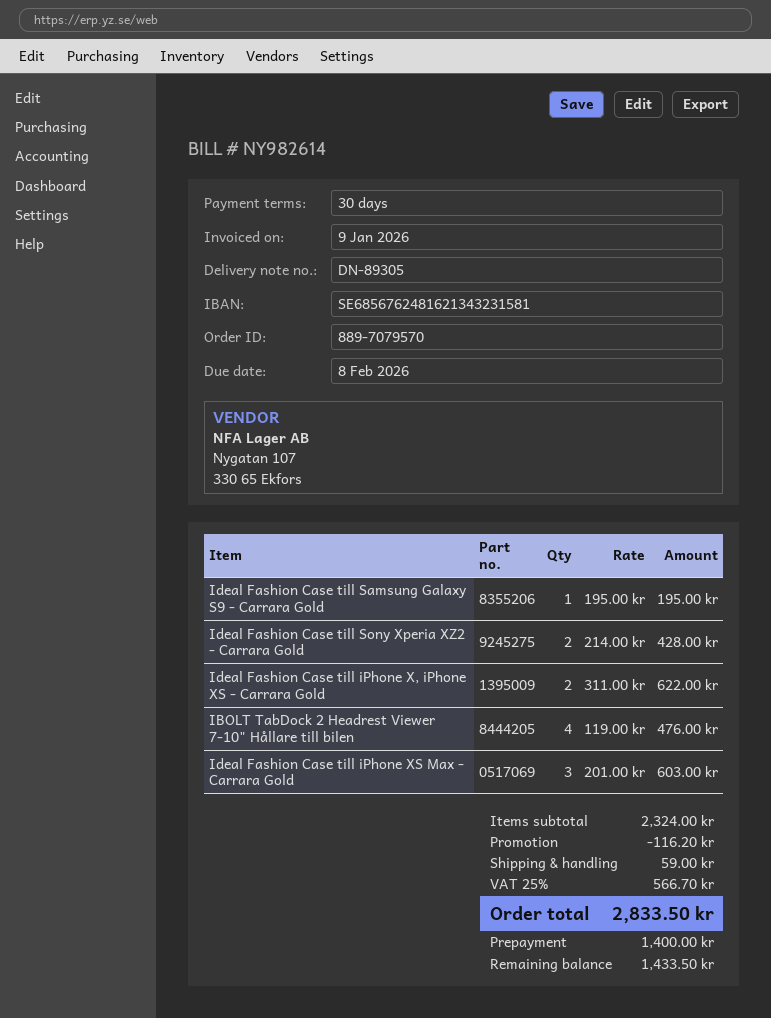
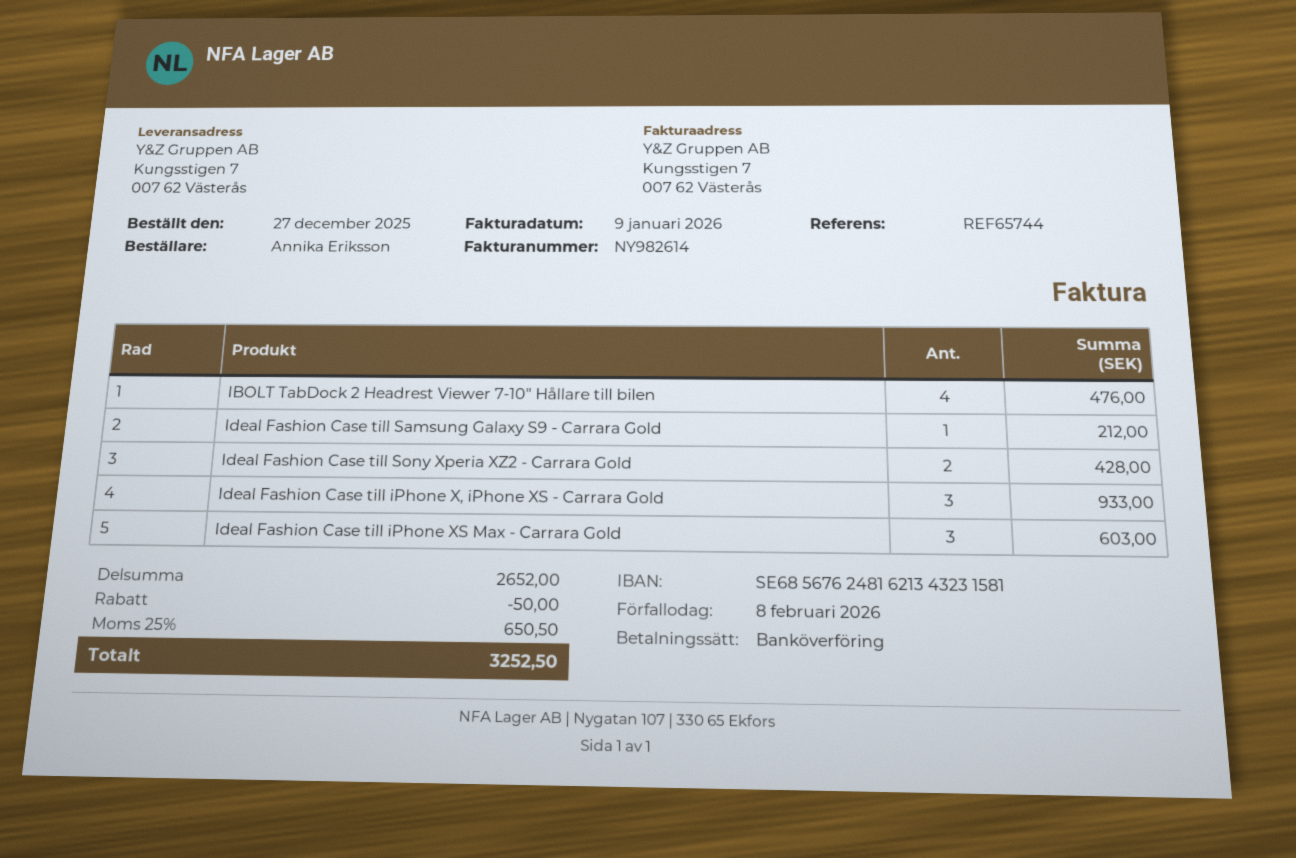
Ideal Fashion Case till Samsung Galaxy S9 - Carrara Gold: 1 for 195.00 -> 1 for 212.00
Ideal Fashion Case till iPhone X, iPhone XS - Carrara Gold: 2 for 622.00 -> 3 for 933.00
subtotal: 2324.00 -> 2652.00
discount: 116.20 -> 50.00
shipping: 59.00 -> none
tax: 25% = 566.70 -> 25% = 650.50
total: 2833.50 -> 3252.50

